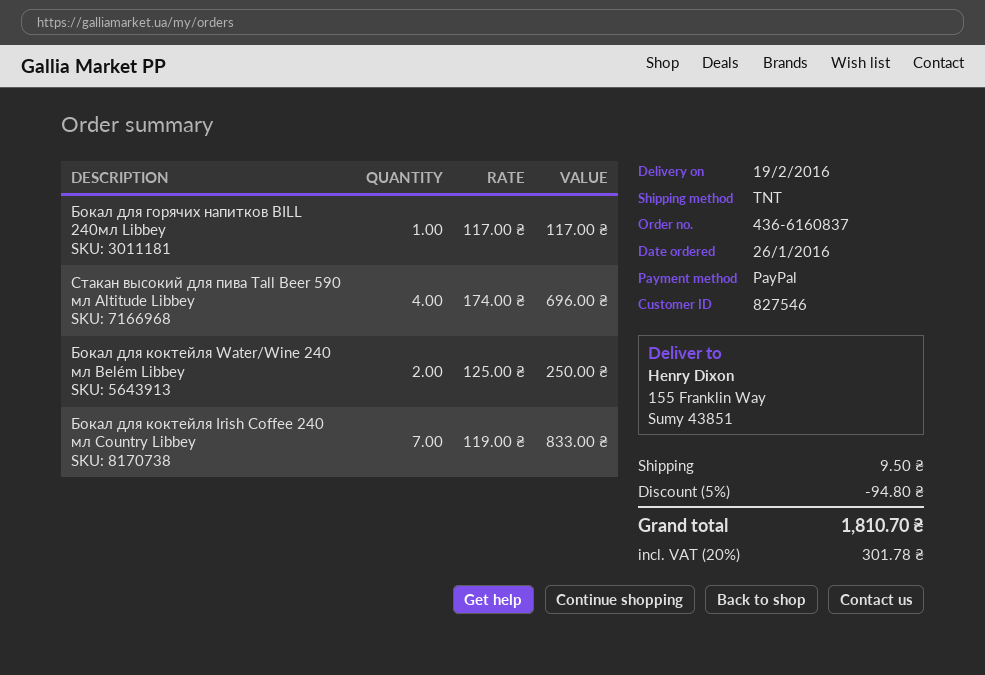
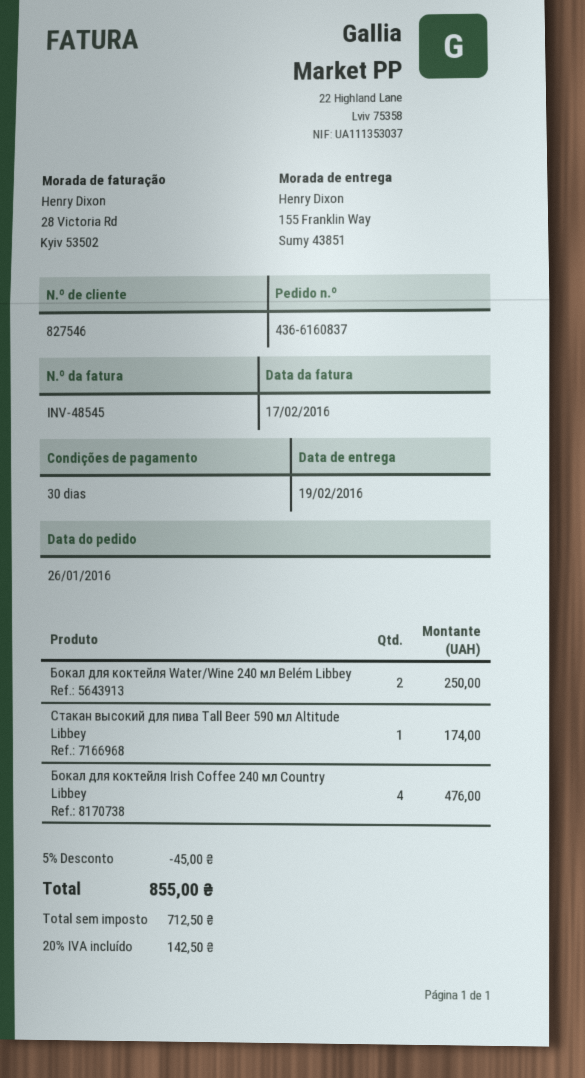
Бокал для горячих напитков BILL 240мл Libbey: 1 for 117.00 -> none
Стакан высокий для пива Tall Beer 590 мл Altitude Libbey: 4 for 696.00 -> 1 for 174.00
Бокал для коктейля Irish Coffee 240 мл Country Libbey: 7 for 833.00 -> 4 for 476.00
discount: 5% = 94.80 -> 5% = 45.00
shipping: 9.50 -> none
tax: 20% = 301.78 -> 20% = 142.50
total: 1810.70 -> 855.00

